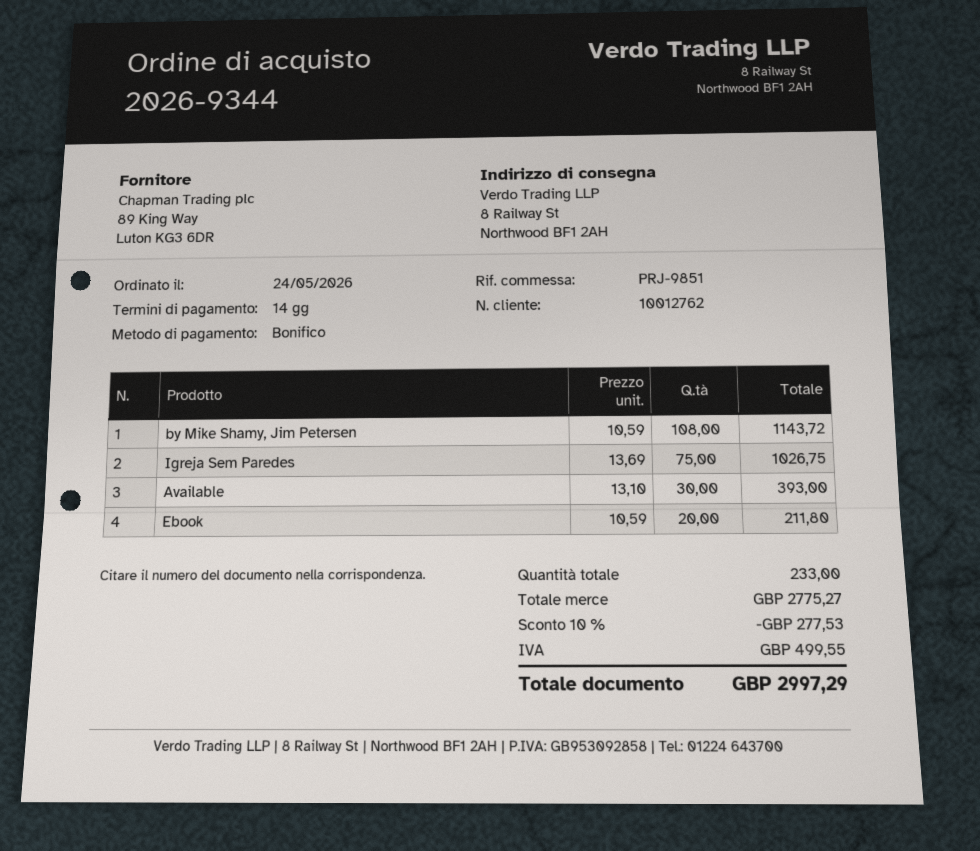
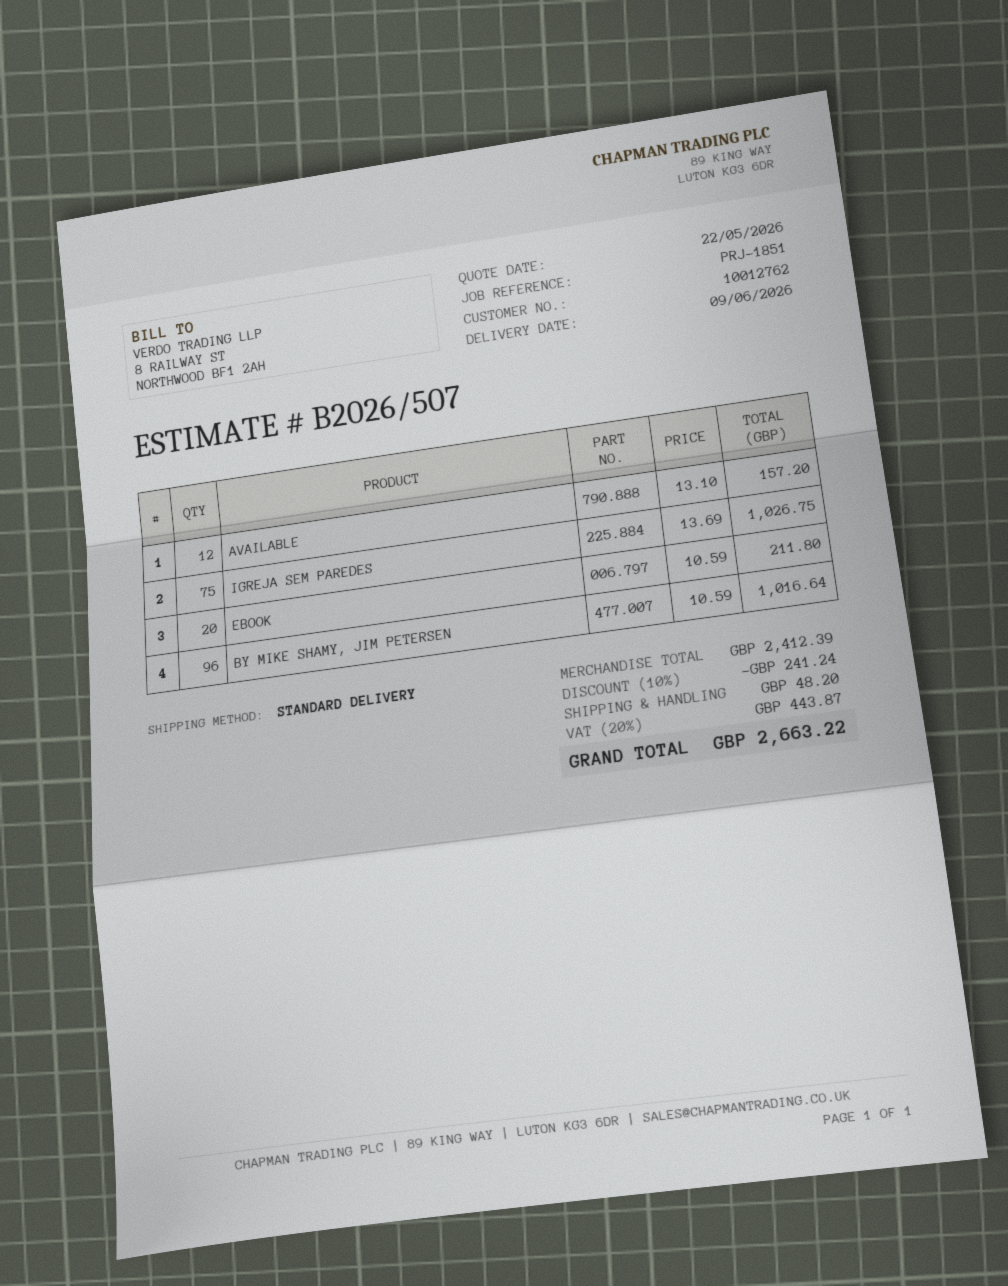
reference: PRJ-9851 -> PRJ-1851
by Mike Shamy, Jim Petersen: 108 x 10.59 = 1143.72 -> 96 x 10.59 = 1016.64
Available: 30 x 13.10 = 393.00 -> 12 x 13.10 = 157.20
subtotal: 2775.27 -> 2412.39
discount: 10% = 277.53 -> 10% = 241.24
shipping: none -> 48.20
tax: 499.55 -> 443.87
total: 2997.29 -> 2663.22

